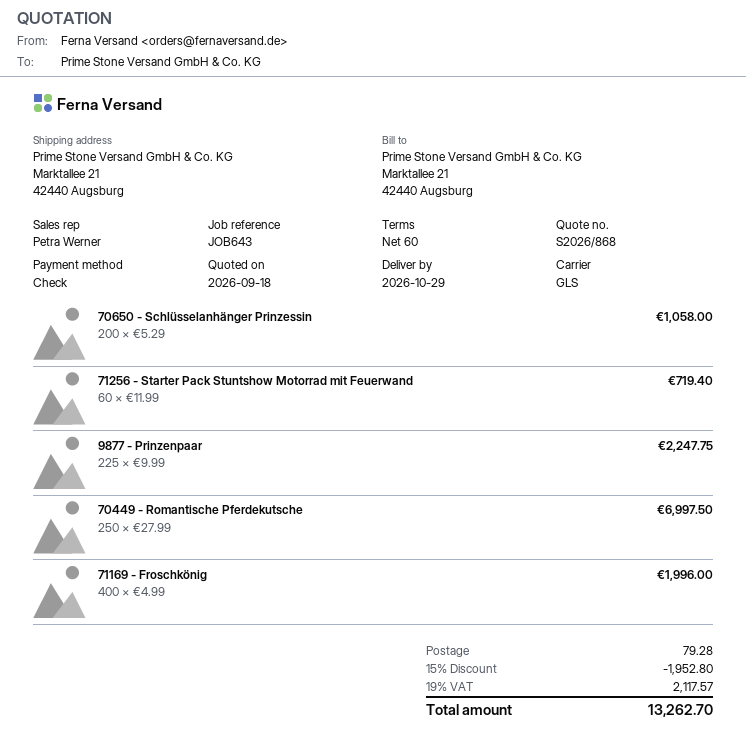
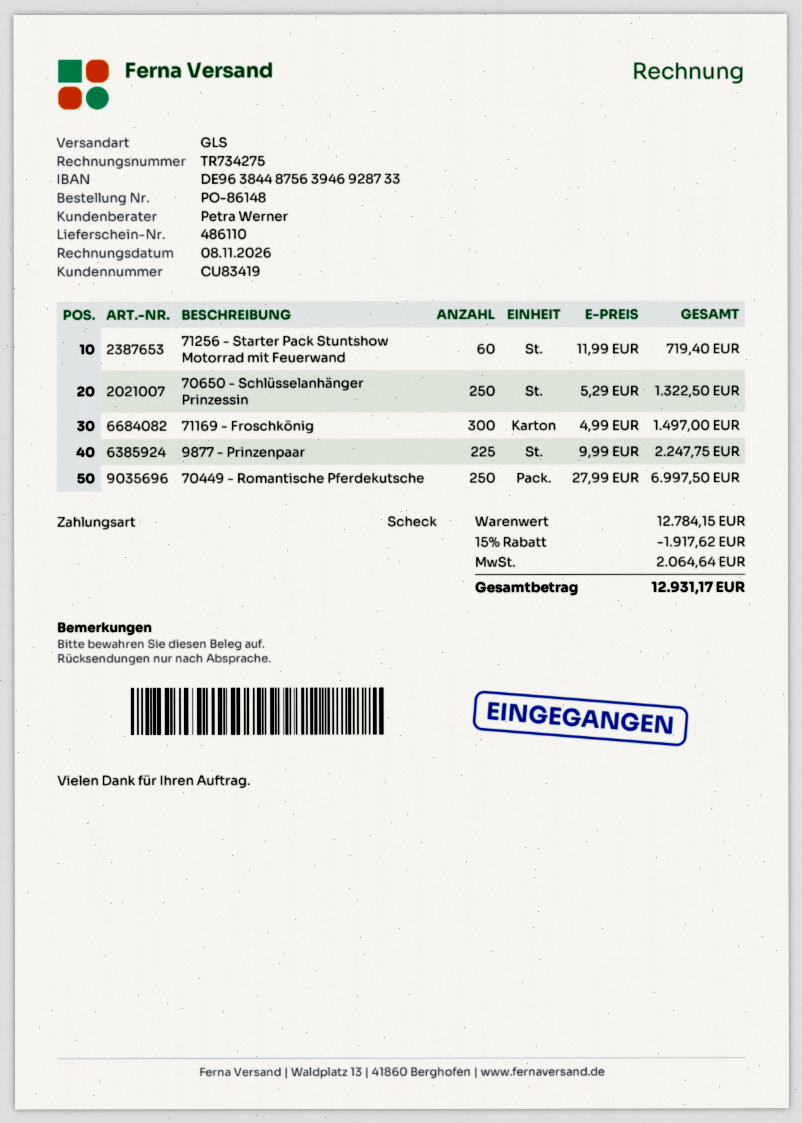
70650 - Schlüsselanhänger Prinzessin: 200 x 5.29 = 1058.00 -> 250 x 5.29 = 1322.50
71169 - Froschkönig: 400 x 4.99 = 1996.00 -> 300 x 4.99 = 1497.00
discount: 15% = 1952.80 -> 15% = 1917.62
shipping: 79.28 -> none
tax: 2117.57 -> 2064.64
total: 13262.70 -> 12931.17

